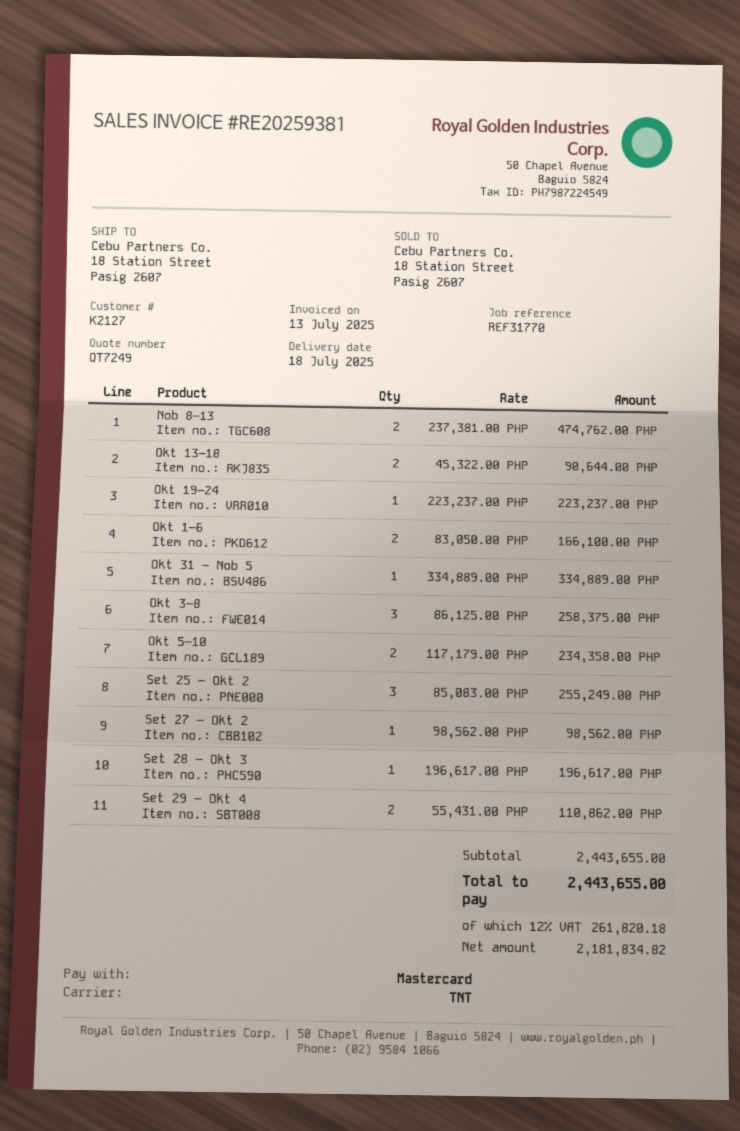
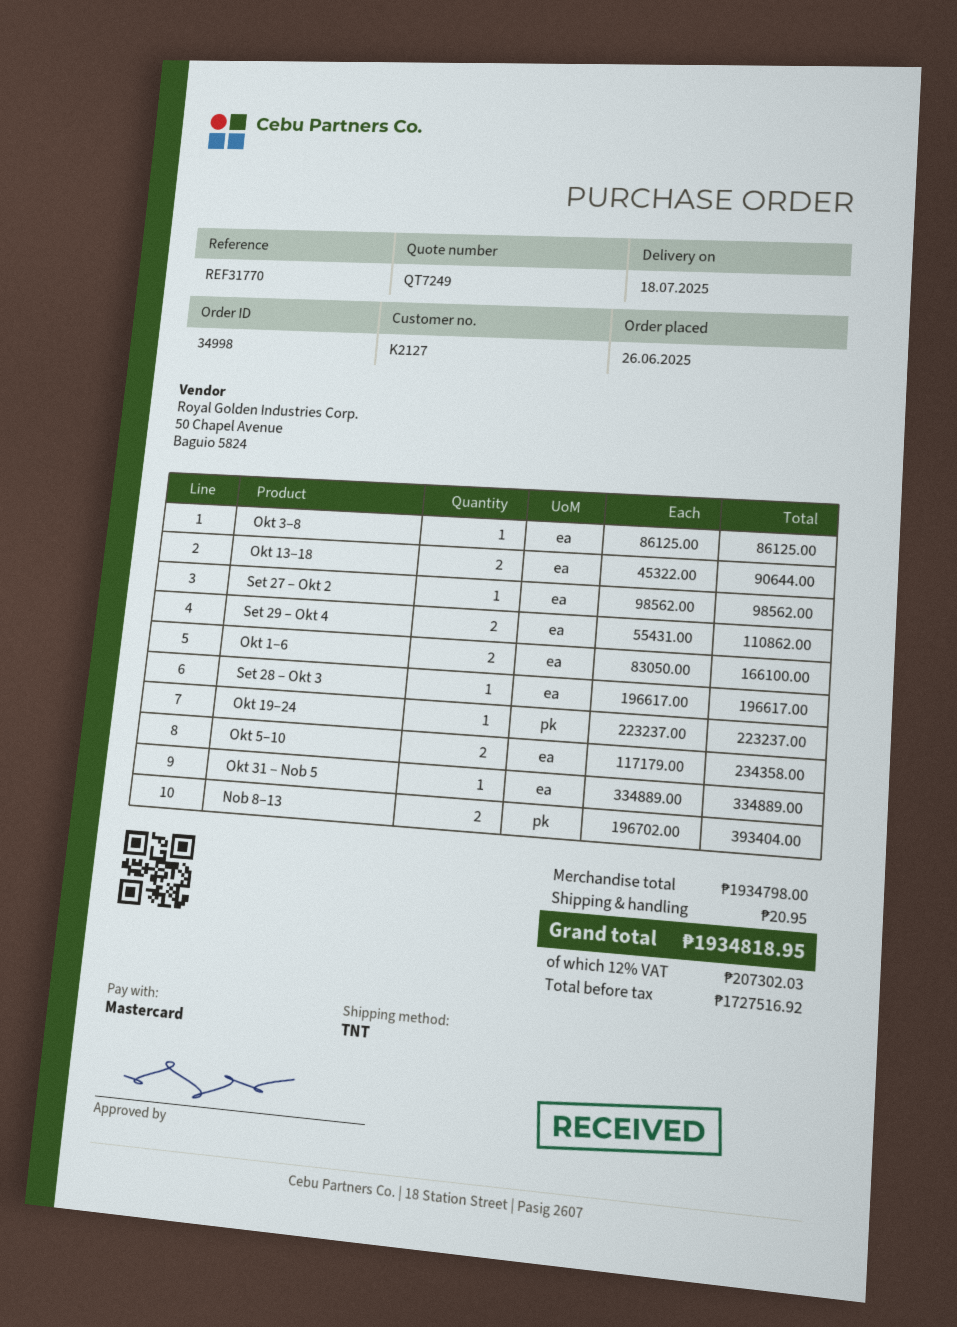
Nob 8–13: 2 x 237381.00 = 474762.00 -> 2 x 196702.00 = 393404.00
Okt 3–8: 3 x 86125.00 = 258375.00 -> 1 x 86125.00 = 86125.00
Set 25 – Okt 2: 3 x 85083.00 = 255249.00 -> none
subtotal: 2443655.00 -> 1934798.00
shipping: none -> 20.95
net: 2181834.82 -> 1727516.92
tax: 12% = 261820.18 -> 12% = 207302.03
total: 2443655.00 -> 1934818.95

